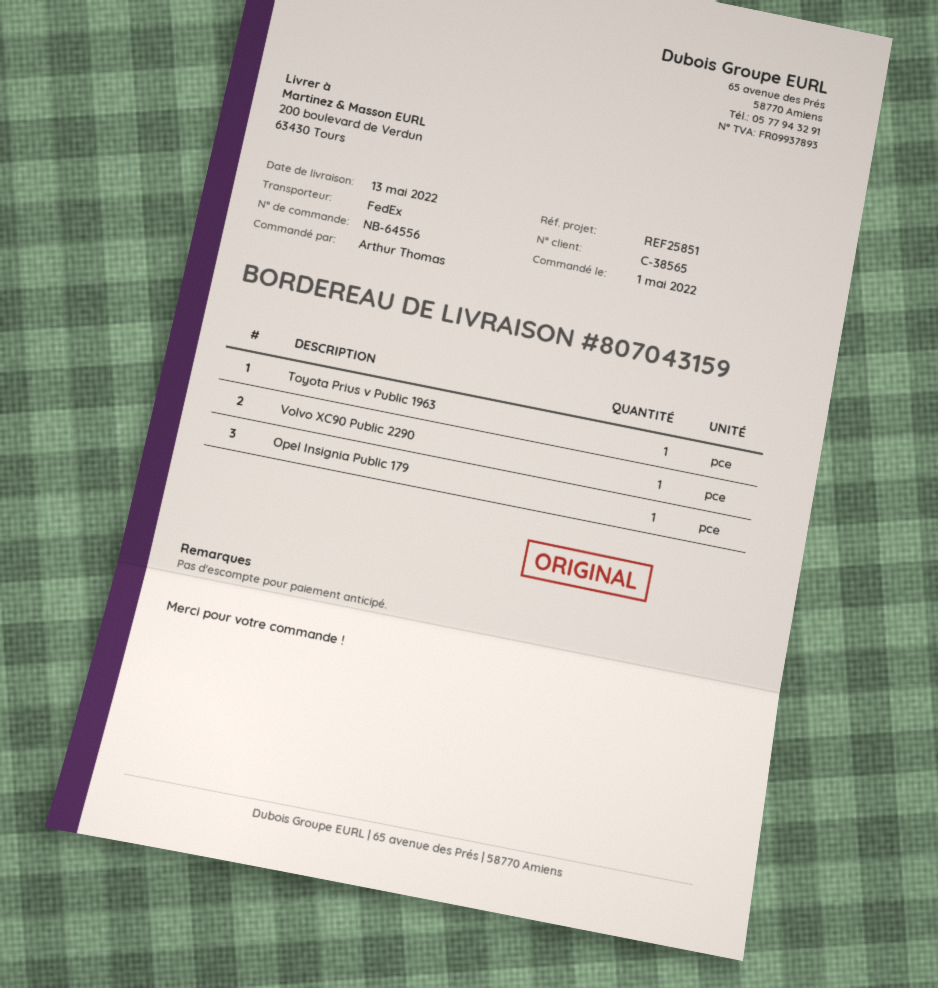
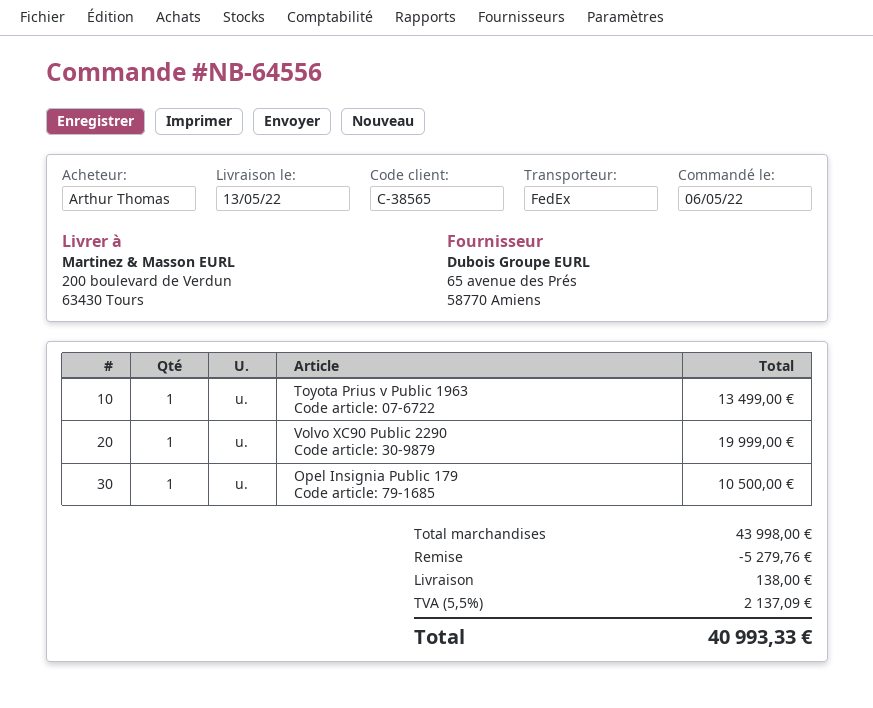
order date: 2022-05-01 -> 2022-05-06

